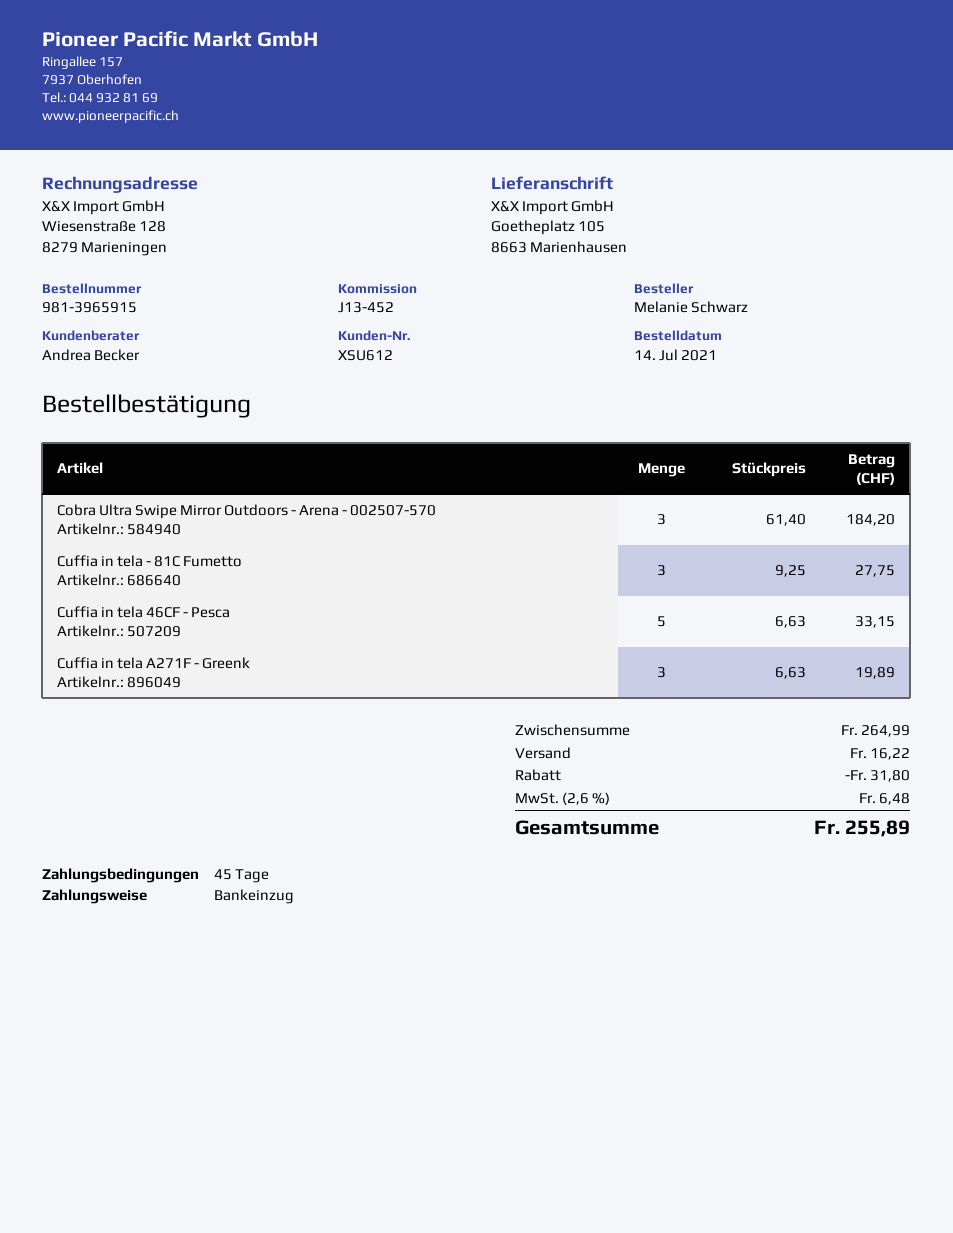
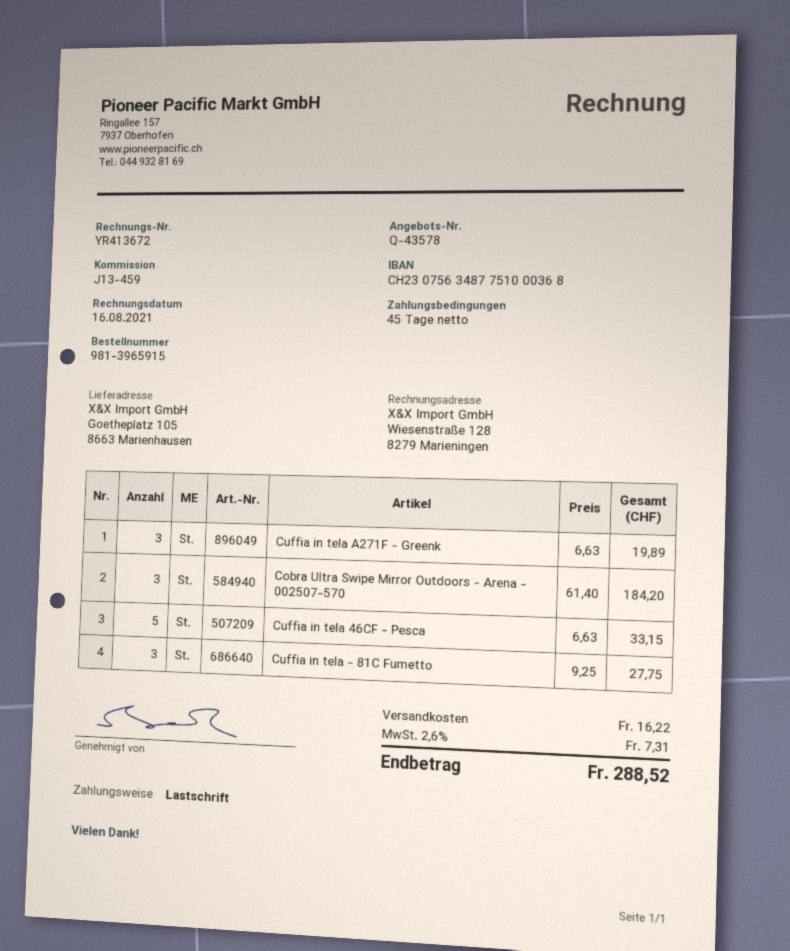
reference: J13-452 -> J13-459
discount: 31.80 -> none
tax: 2.6% = 6.48 -> 2.6% = 7.31
total: 255.89 -> 288.52

